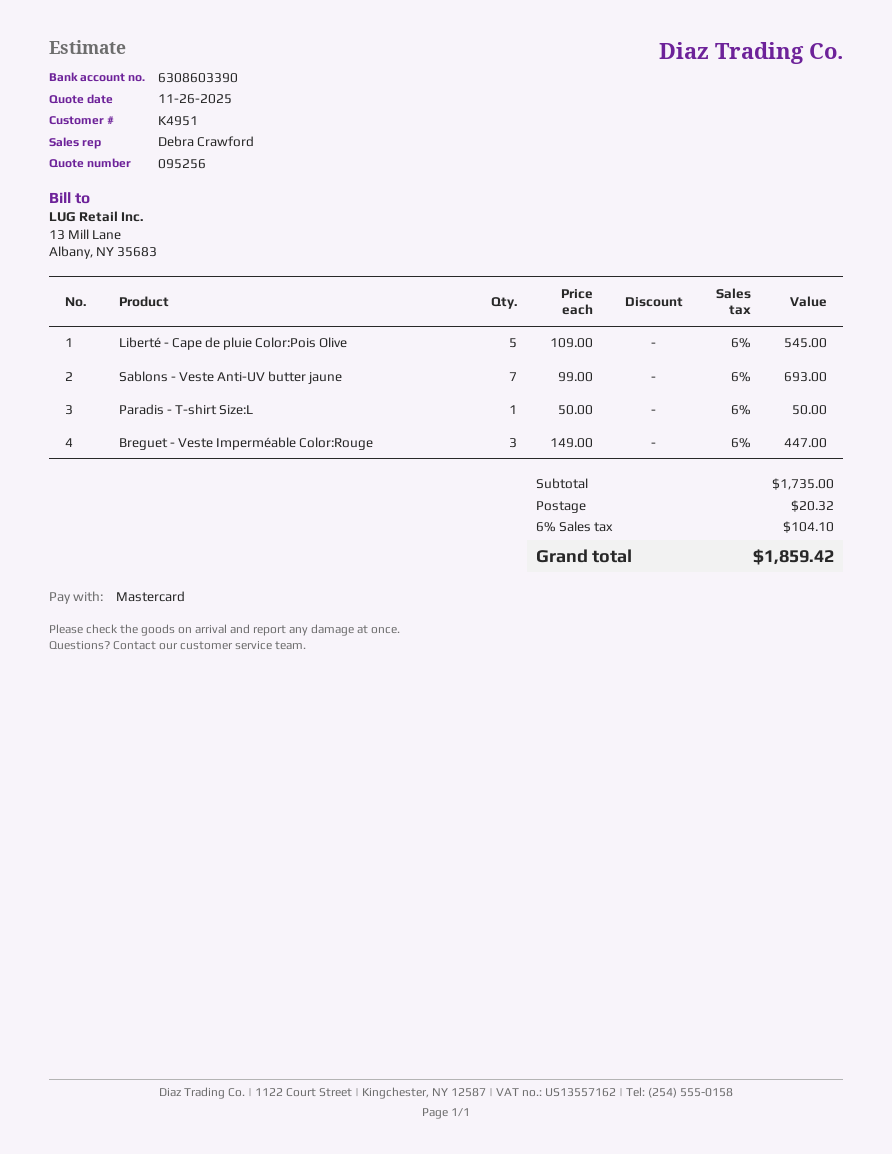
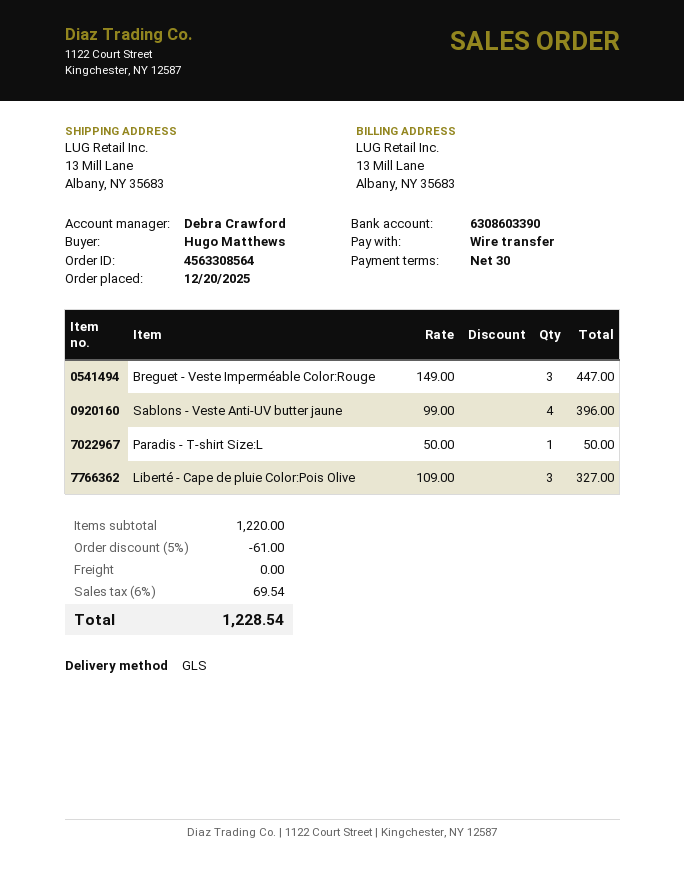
payment method: Mastercard -> bank transfer
Liberté - Cape de pluie Color:Pois Olive: 5 x 109.00 = 545.00 -> 3 x 109.00 = 327.00
Sablons - Veste Anti-UV butter jaune: 7 x 99.00 = 693.00 -> 4 x 99.00 = 396.00
subtotal: 1735.00 -> 1220.00
discount: none -> 5% = 61.00
shipping: 20.32 -> 0.00
tax: 6% = 104.10 -> 6% = 69.54
total: 1859.42 -> 1228.54

